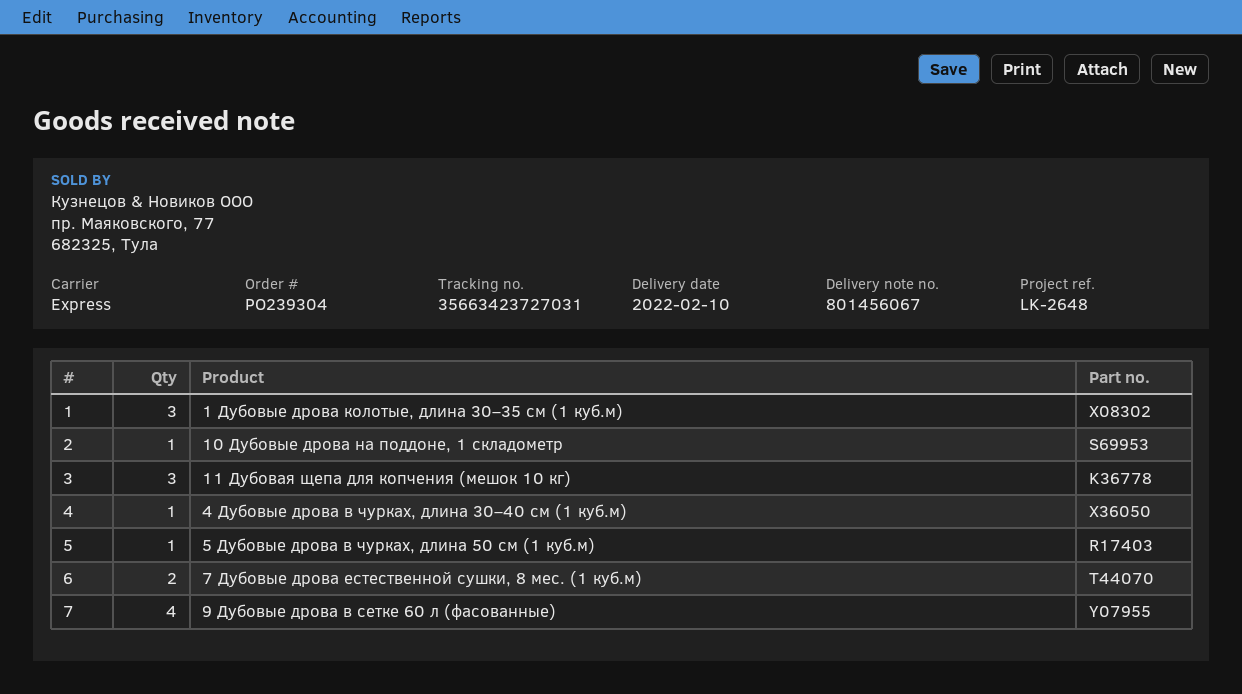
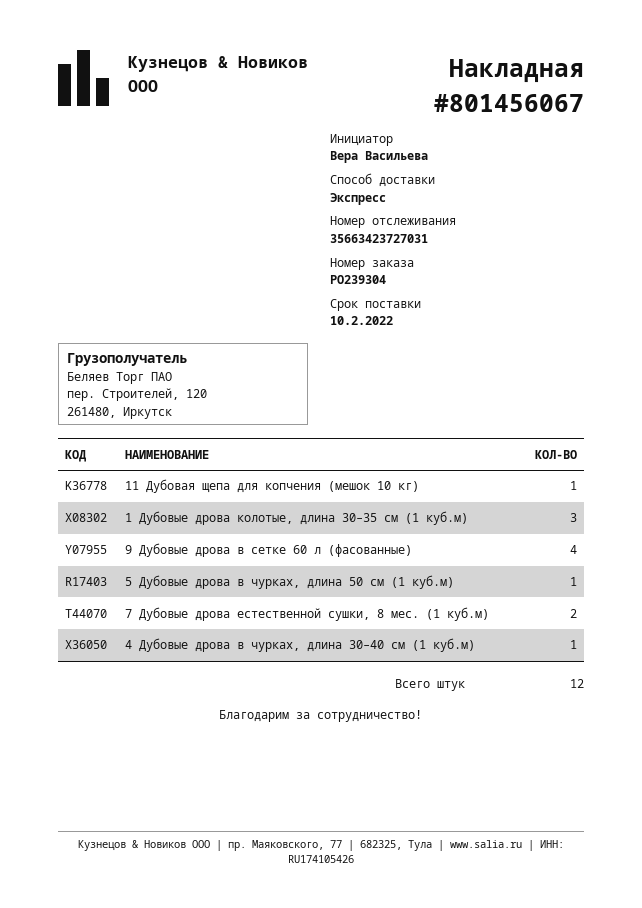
10 Дубовые дрова на поддоне, 1 складометр: 1 -> none
11 Дубовая щепа для копчения (мешок 10 кг): 3 -> 1

